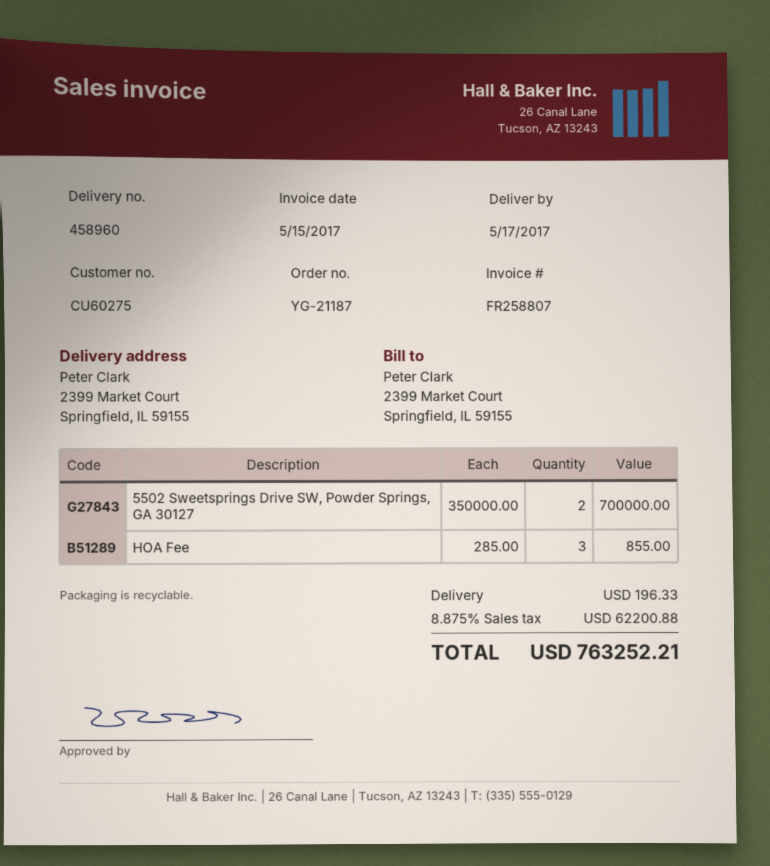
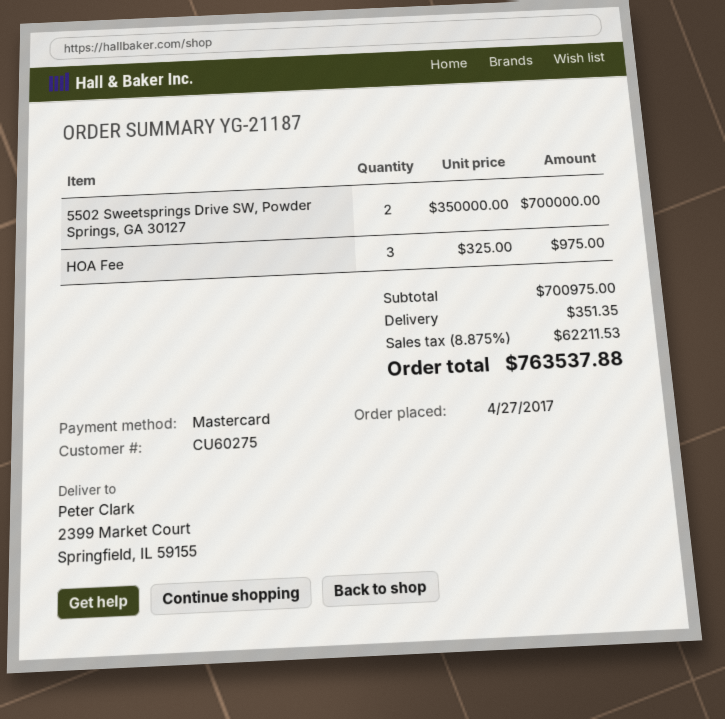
HOA Fee: 3 x 285.00 = 855.00 -> 3 x 325.00 = 975.00
shipping: 196.33 -> 351.35
tax: 8.875% = 62200.88 -> 8.875% = 62211.53
total: 763252.21 -> 763537.88

